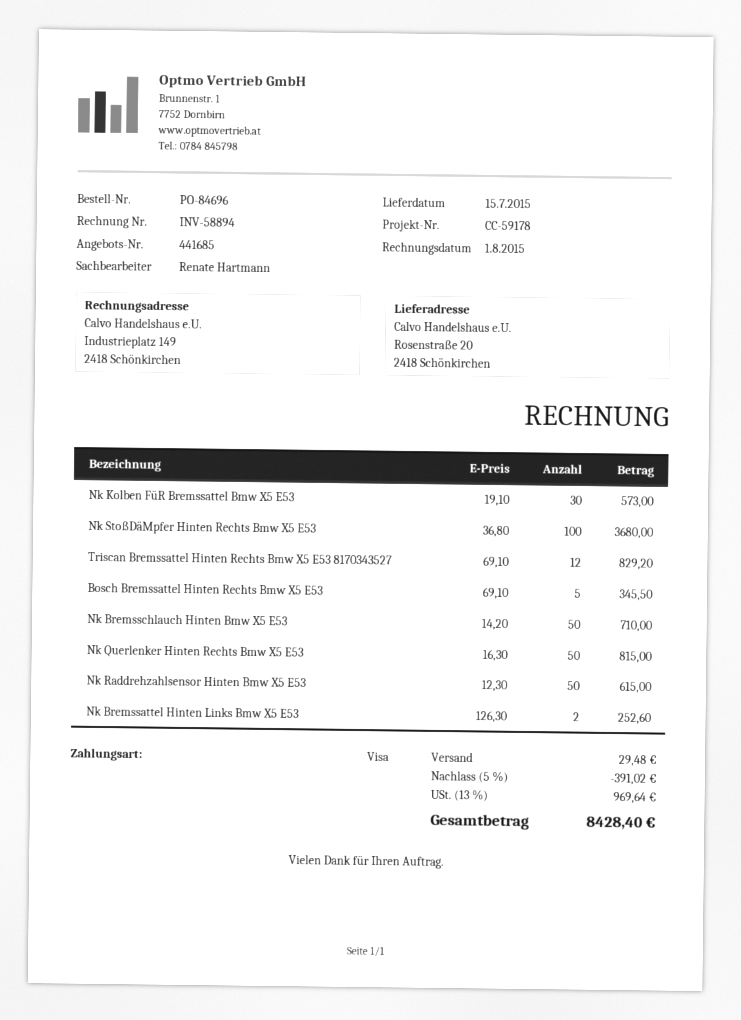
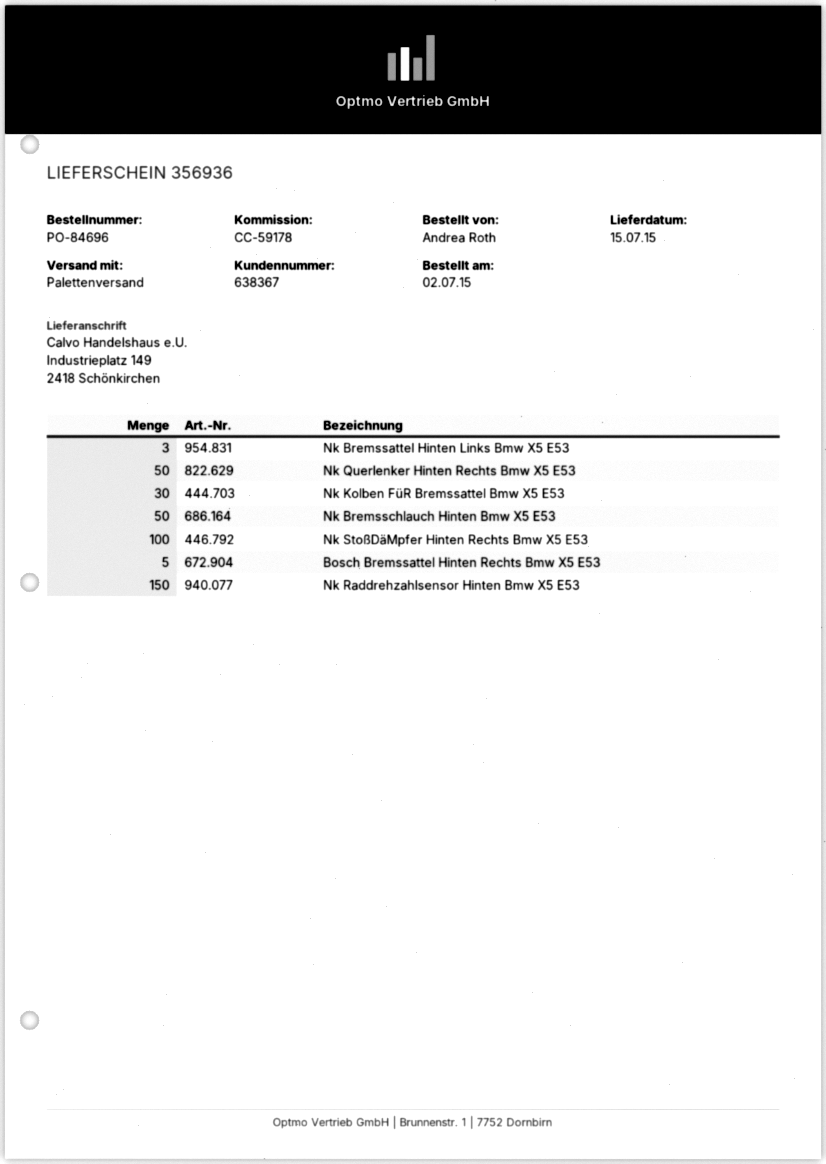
ship to: Rosenstraße 20, 2418 Schönkirchen -> Industrieplatz 149, 2418 Schönkirchen
Triscan Bremssattel Hinten Rechts Bmw X5 E53 8170343527: 12 -> none
Nk Raddrehzahlsensor Hinten Bmw X5 E53: 50 -> 150
Nk Bremssattel Hinten Links Bmw X5 E53: 2 -> 3

